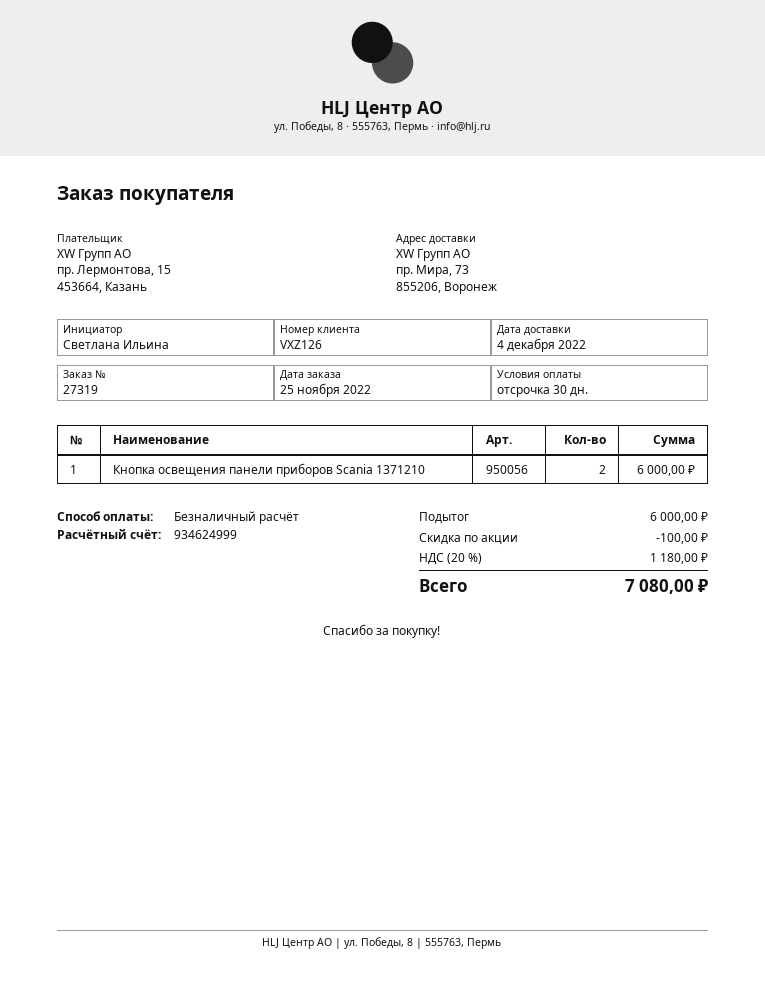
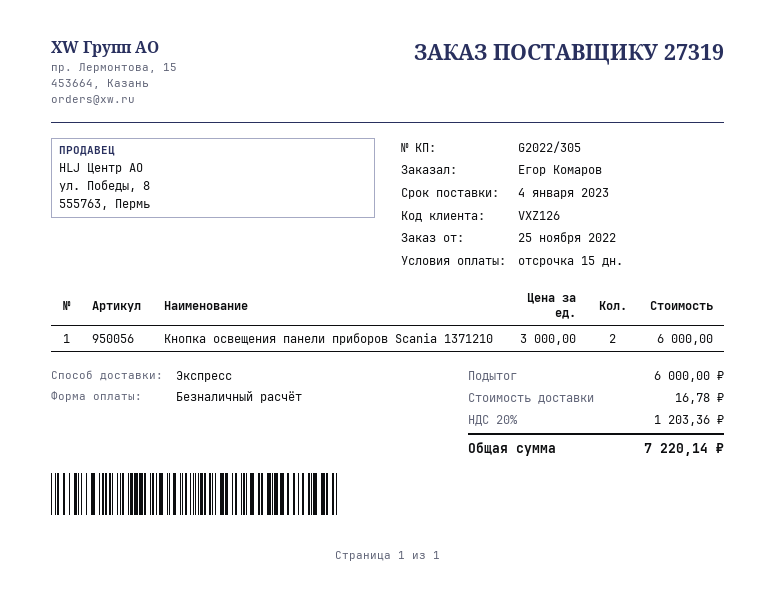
delivery date: 2022-12-04 -> 2023-01-04
payment terms: 30 days -> 15 days
ordered by: Светлана Ильина -> Егор Комаров
discount: 100.00 -> none
shipping: none -> 16.78
tax: 20% = 1180.00 -> 20% = 1203.36
total: 7080.00 -> 7220.14

